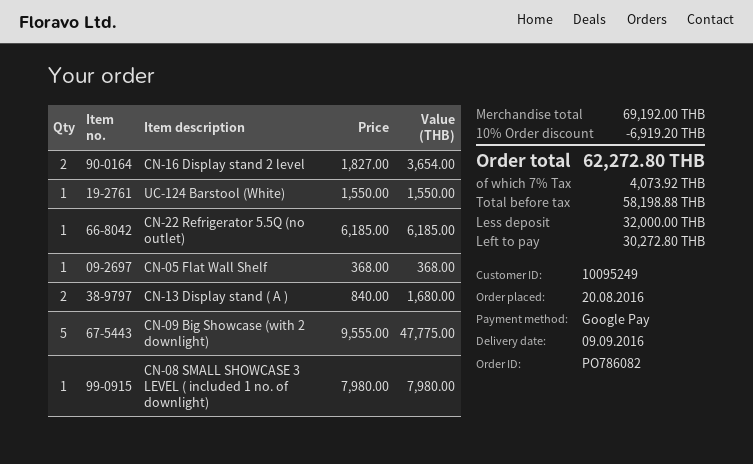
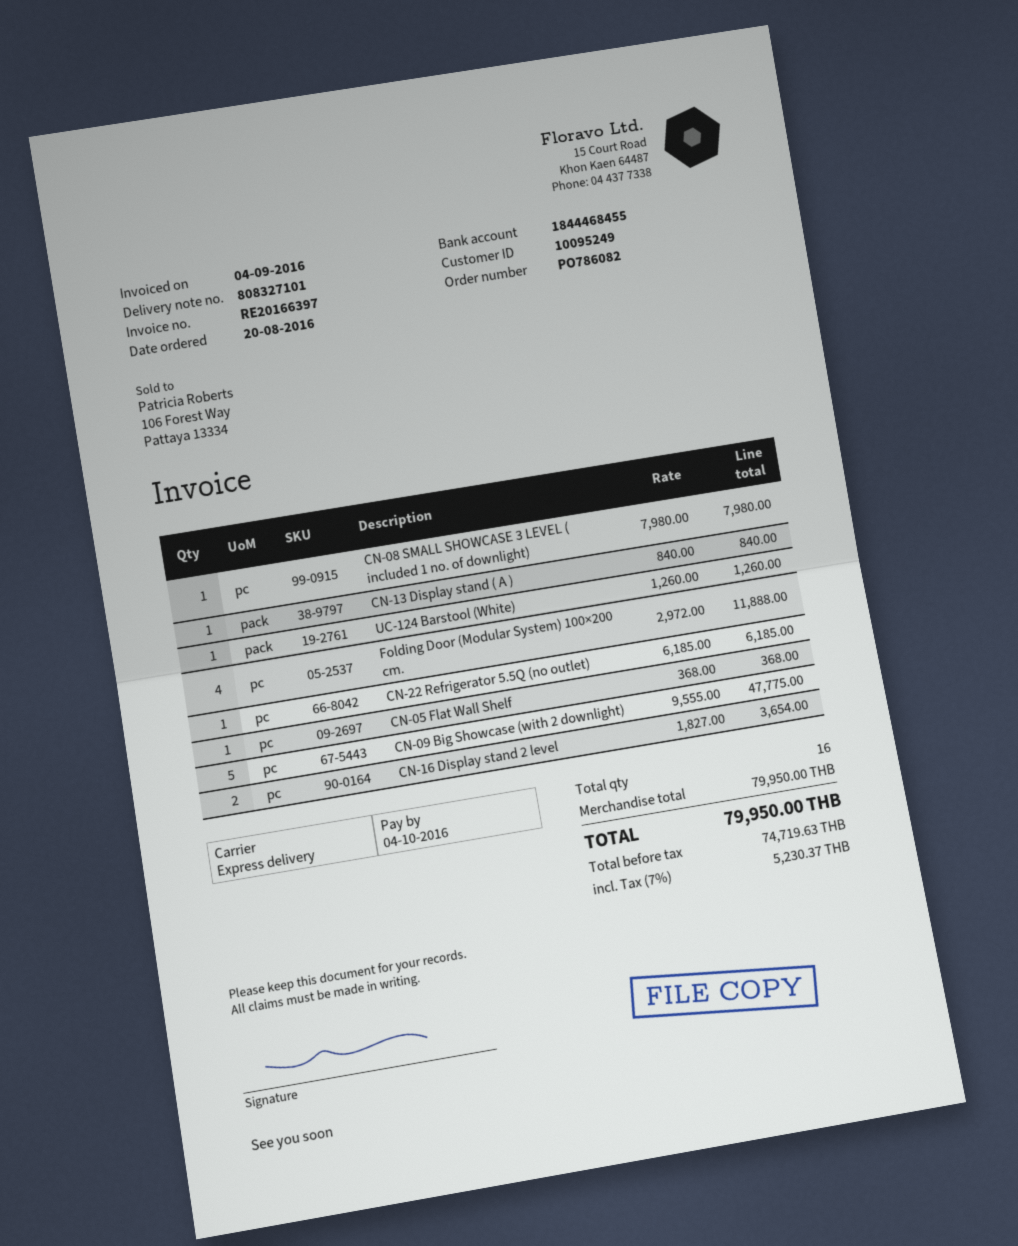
UC-124 Barstool (White): 1 x 1550.00 = 1550.00 -> 1 x 1260.00 = 1260.00
CN-13 Display stand ( A ): 2 x 840.00 = 1680.00 -> 1 x 840.00 = 840.00
Folding Door (Modular System) 100×200 cm.: none -> 4 x 2972.00 = 11888.00
subtotal: 69192.00 -> 79950.00
discount: 10% = 6919.20 -> none
net: 58198.88 -> 74719.63
tax: 7% = 4073.92 -> 7% = 5230.37
total: 62272.80 -> 79950.00

